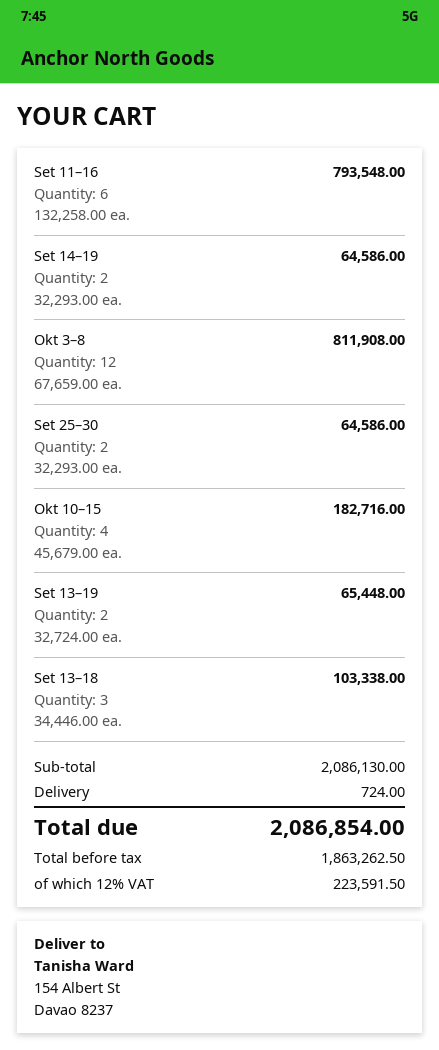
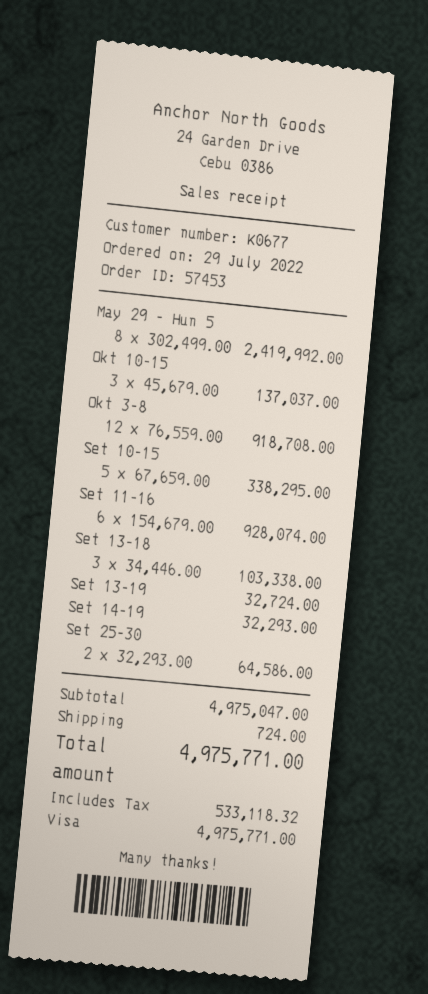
Set 11–16: 6 x 132258.00 = 793548.00 -> 6 x 154679.00 = 928074.00
Set 14–19: 2 x 32293.00 = 64586.00 -> 1 x 32293.00 = 32293.00
Okt 3–8: 12 x 67659.00 = 811908.00 -> 12 x 76559.00 = 918708.00
Okt 10–15: 4 x 45679.00 = 182716.00 -> 3 x 45679.00 = 137037.00
Set 13–19: 2 x 32724.00 = 65448.00 -> 1 x 32724.00 = 32724.00
May 29 – Hun 5: none -> 8 x 302499.00 = 2419992.00
Set 10–15: none -> 5 x 67659.00 = 338295.00
subtotal: 2086130.00 -> 4975047.00
tax: 223591.50 -> 533118.32
total: 2086854.00 -> 4975771.00

